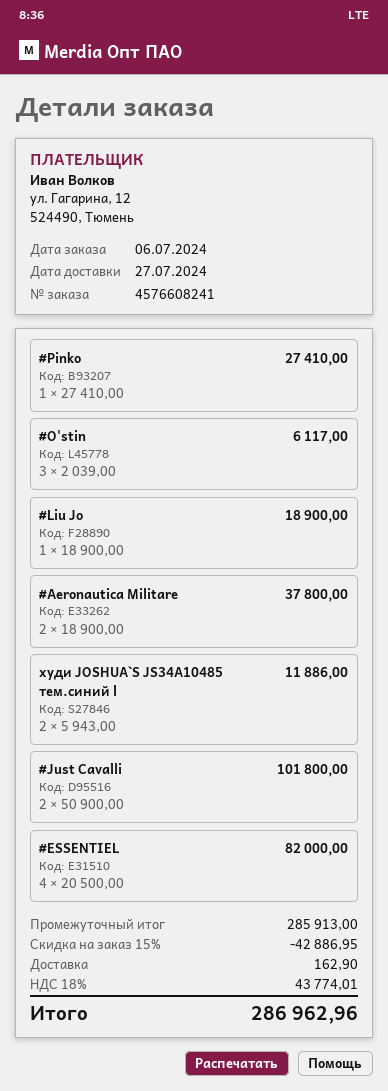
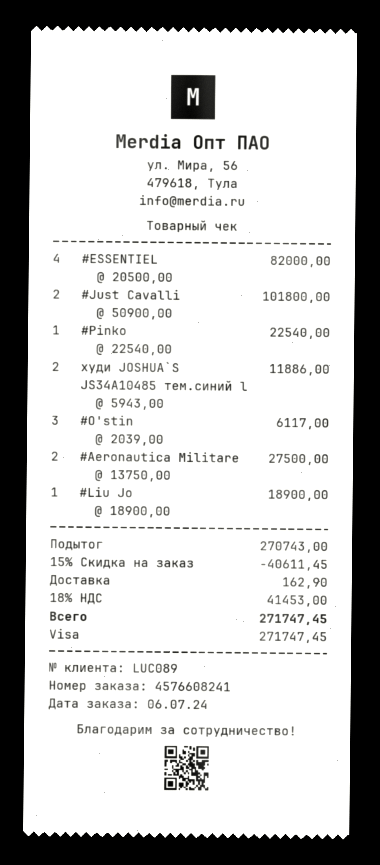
#Pinko: 1 x 27410.00 = 27410.00 -> 1 x 22540.00 = 22540.00
#Aeronautica Militare: 2 x 18900.00 = 37800.00 -> 2 x 13750.00 = 27500.00
subtotal: 285913.00 -> 270743.00
discount: 15% = 42886.95 -> 15% = 40611.45
tax: 18% = 43774.01 -> 18% = 41453.00
total: 286962.96 -> 271747.45

